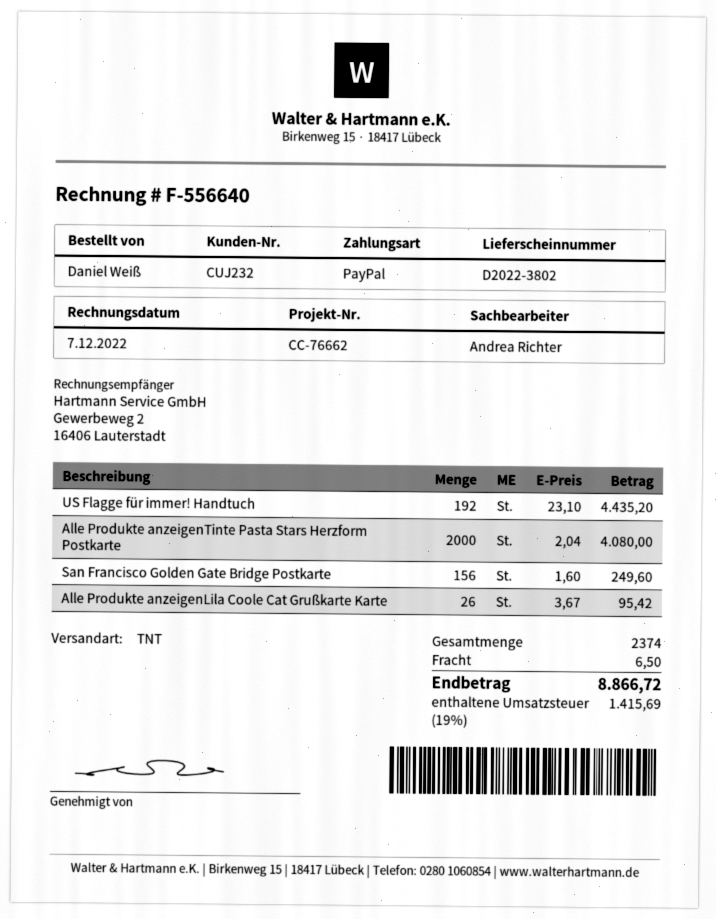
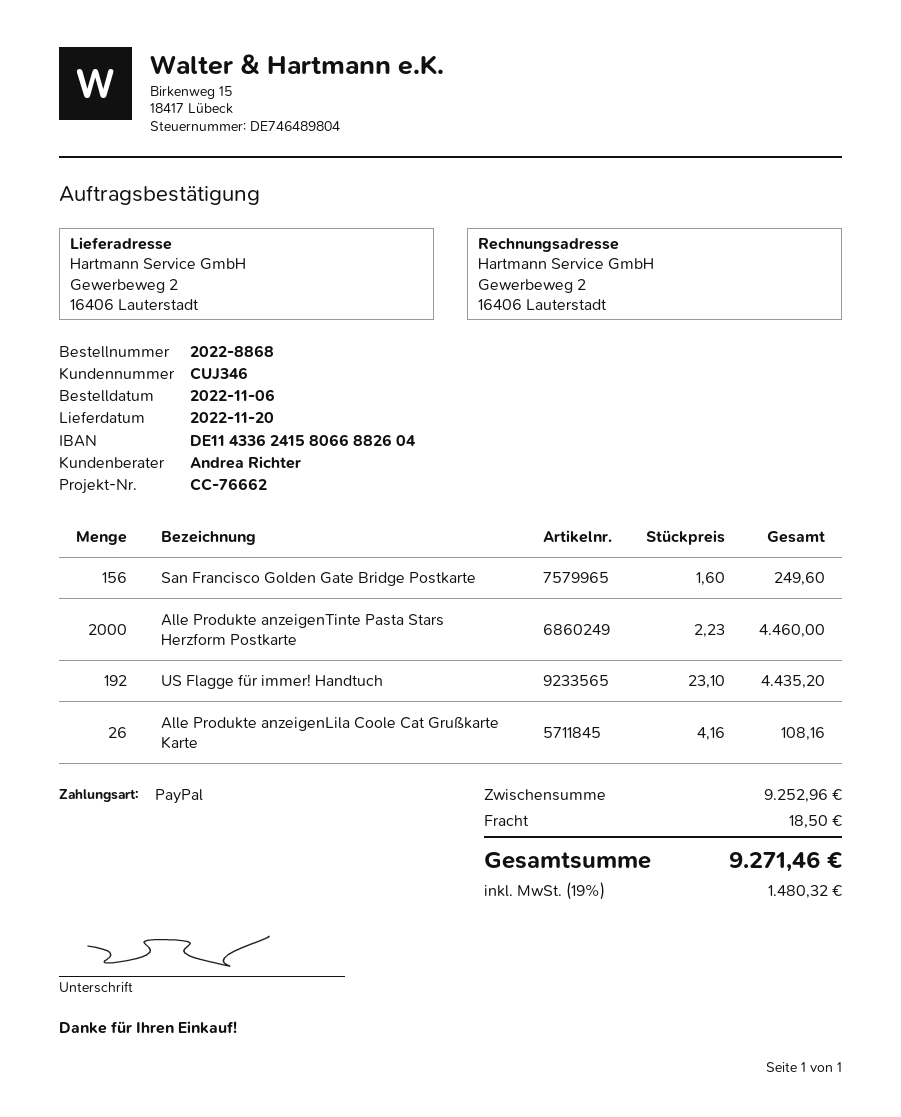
customer number: CUJ232 -> CUJ346
Alle Produkte anzeigenTinte Pasta Stars Herzform Postkarte: 2000 x 2.04 = 4080.00 -> 2000 x 2.23 = 4460.00
Alle Produkte anzeigenLila Coole Cat Grußkarte Karte: 26 x 3.67 = 95.42 -> 26 x 4.16 = 108.16
shipping: 6.50 -> 18.50
tax: 19% = 1415.69 -> 19% = 1480.32
total: 8866.72 -> 9271.46

